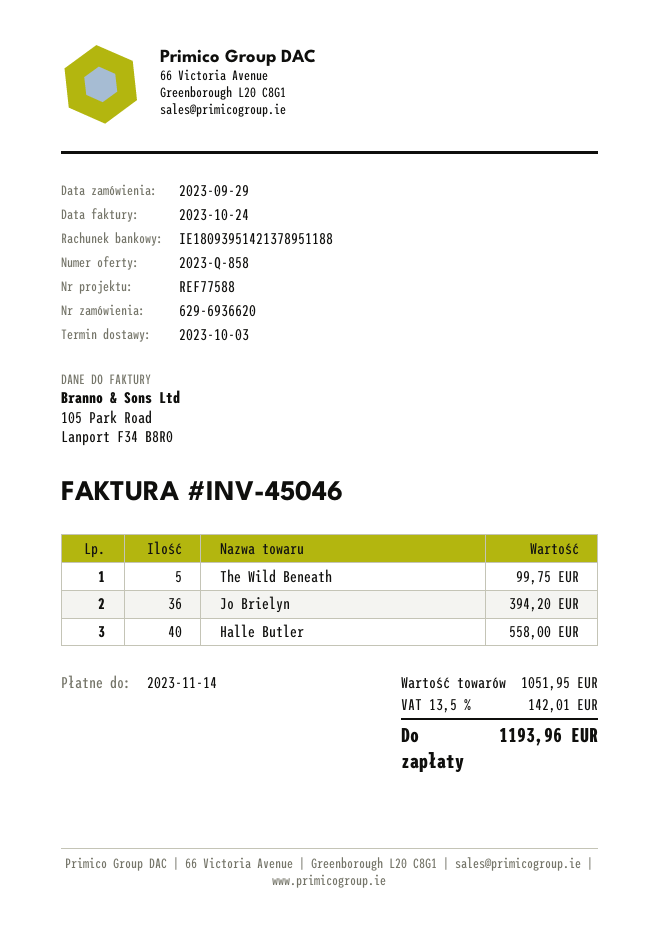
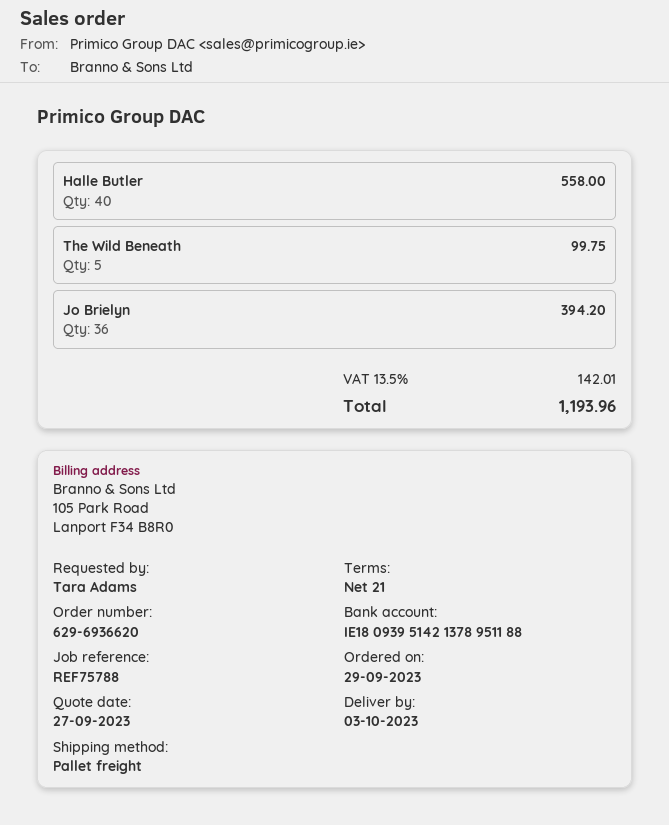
reference: REF77588 -> REF75788

